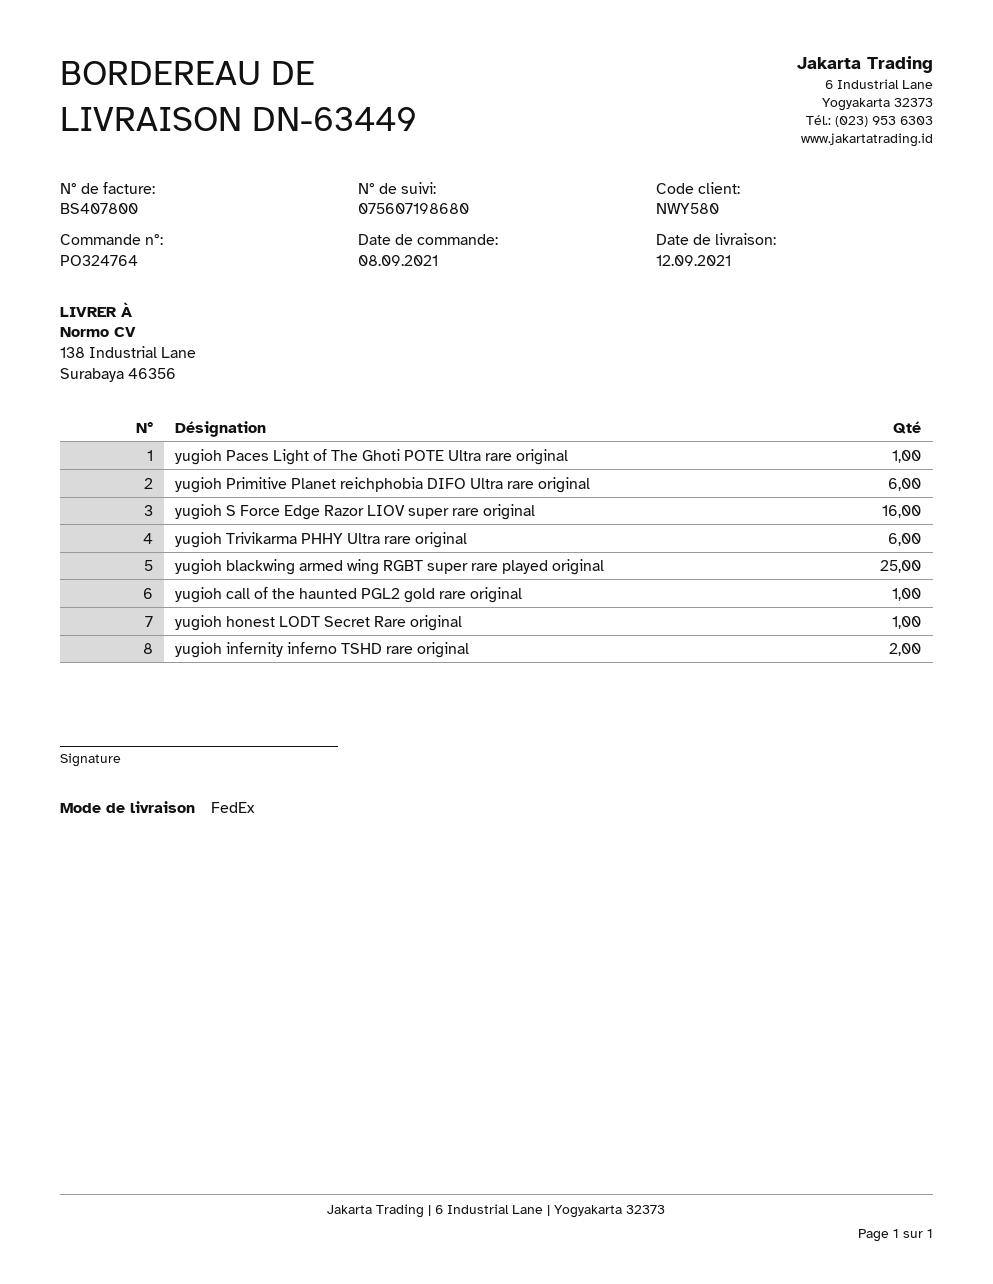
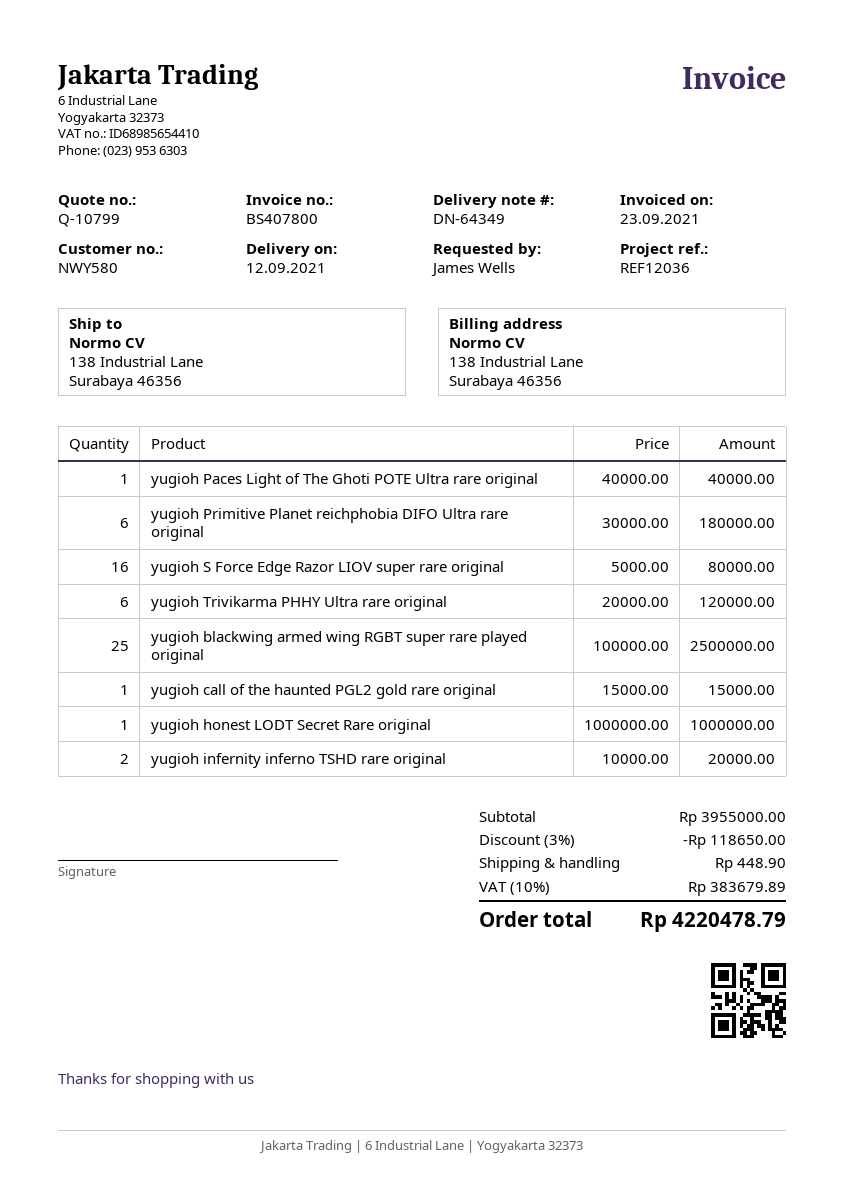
delivery note number: DN-63449 -> DN-64349

